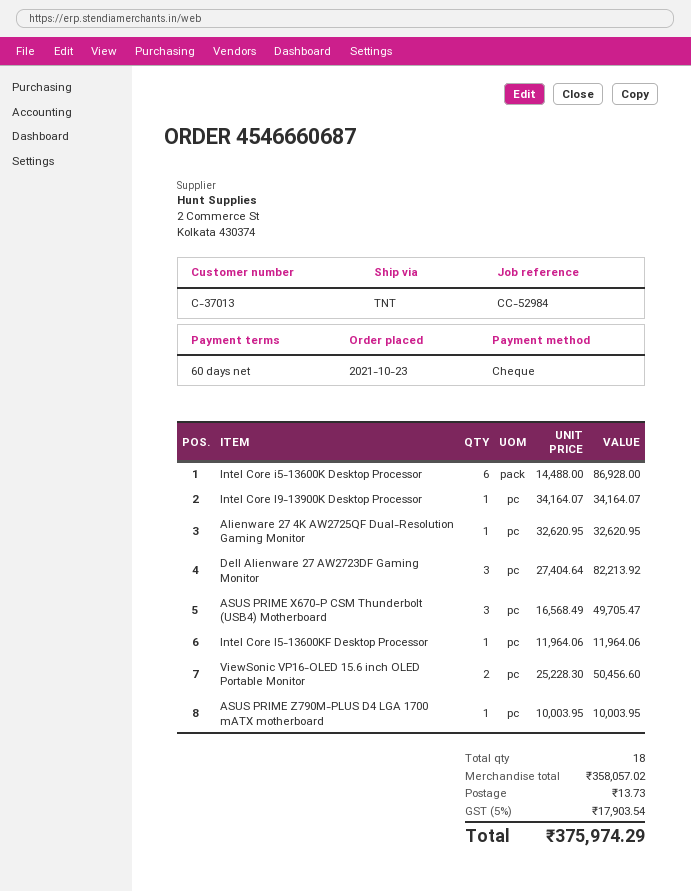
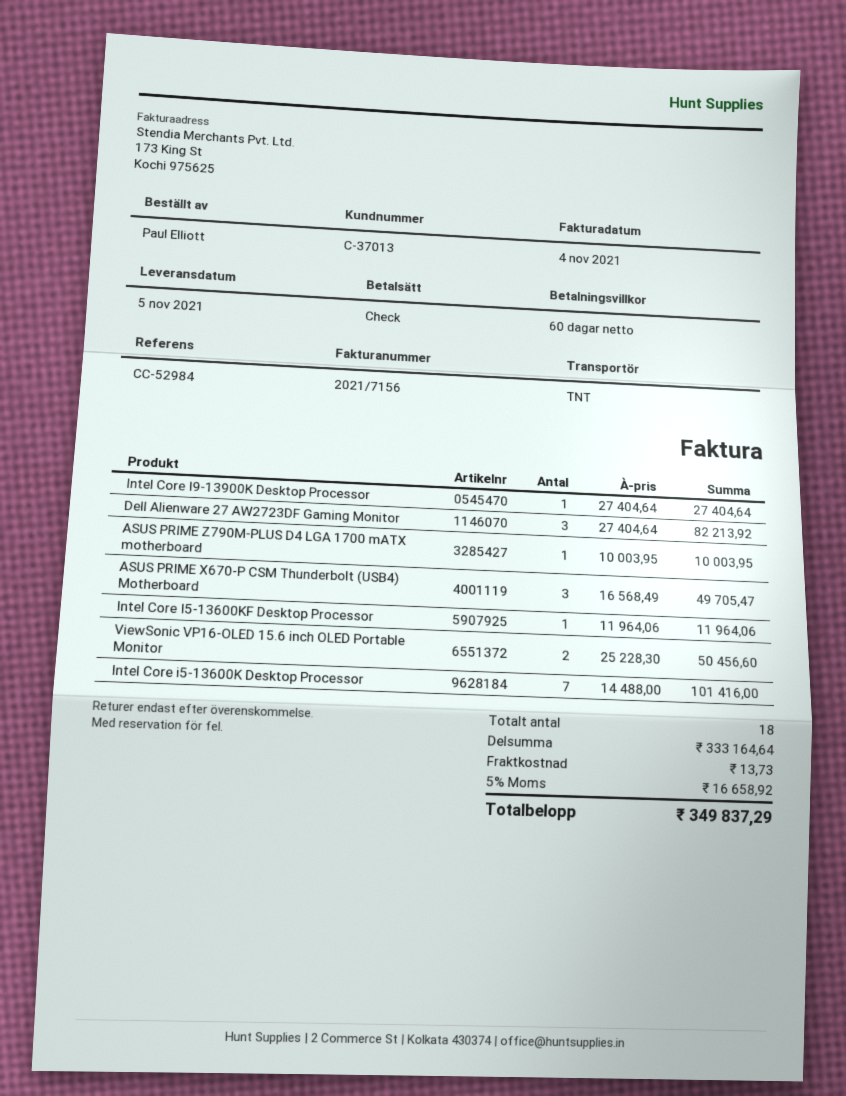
Intel Core i5-13600K Desktop Processor: 6 x 14488.00 = 86928.00 -> 7 x 14488.00 = 101416.00
Intel Core I9-13900K Desktop Processor: 1 x 34164.07 = 34164.07 -> 1 x 27404.64 = 27404.64
Alienware 27 4K AW2725QF Dual-Resolution Gaming Monitor: 1 x 32620.95 = 32620.95 -> none
subtotal: 358057.02 -> 333164.64
tax: 5% = 17903.54 -> 5% = 16658.92
total: 375974.29 -> 349837.29

